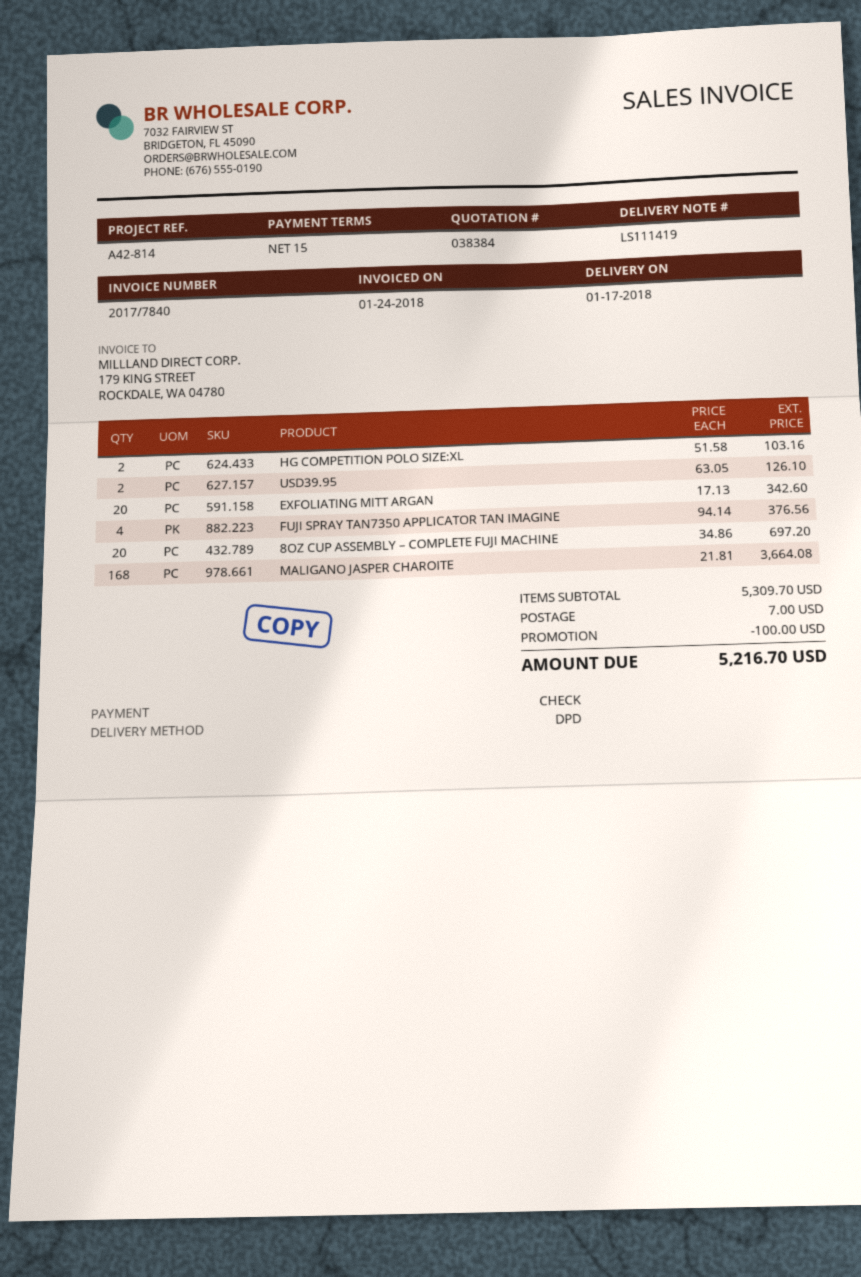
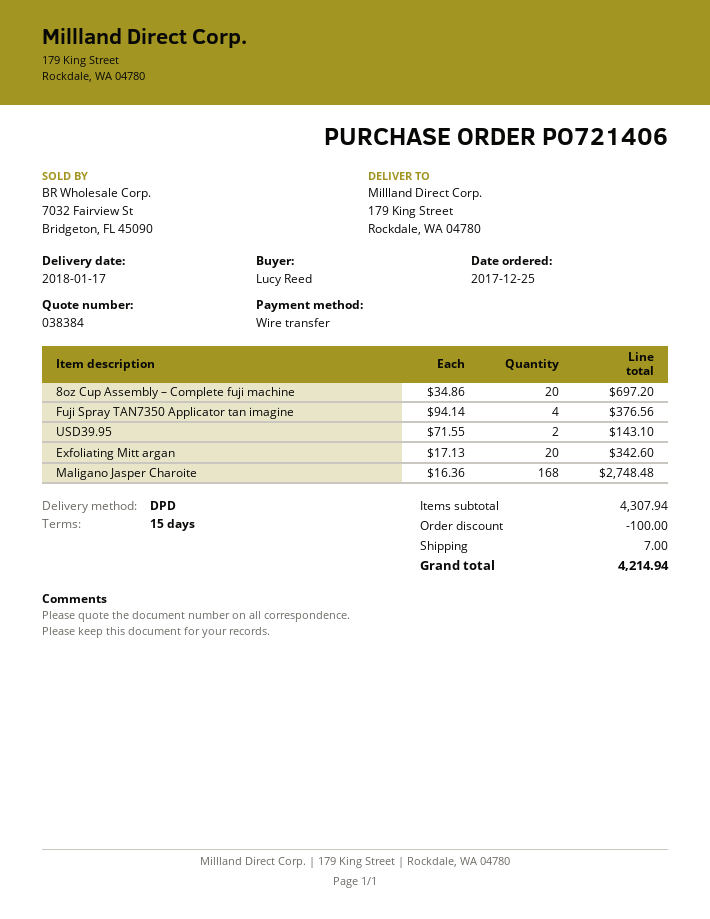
payment method: cheque -> bank transfer
HG COMPETITION POLO SIZE:XL: 2 x 51.58 = 103.16 -> none
USD39.95: 2 x 63.05 = 126.10 -> 2 x 71.55 = 143.10
MALIGANO JASPER CHAROITE: 168 x 21.81 = 3664.08 -> 168 x 16.36 = 2748.48
subtotal: 5309.70 -> 4307.94
total: 5216.70 -> 4214.94

